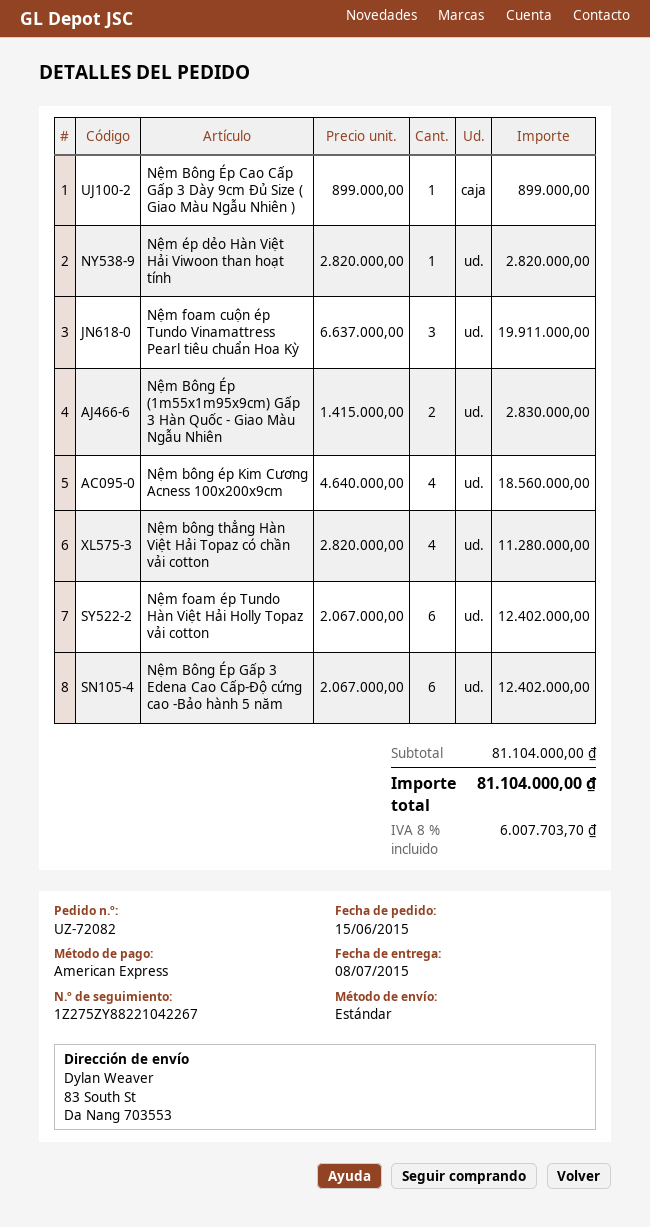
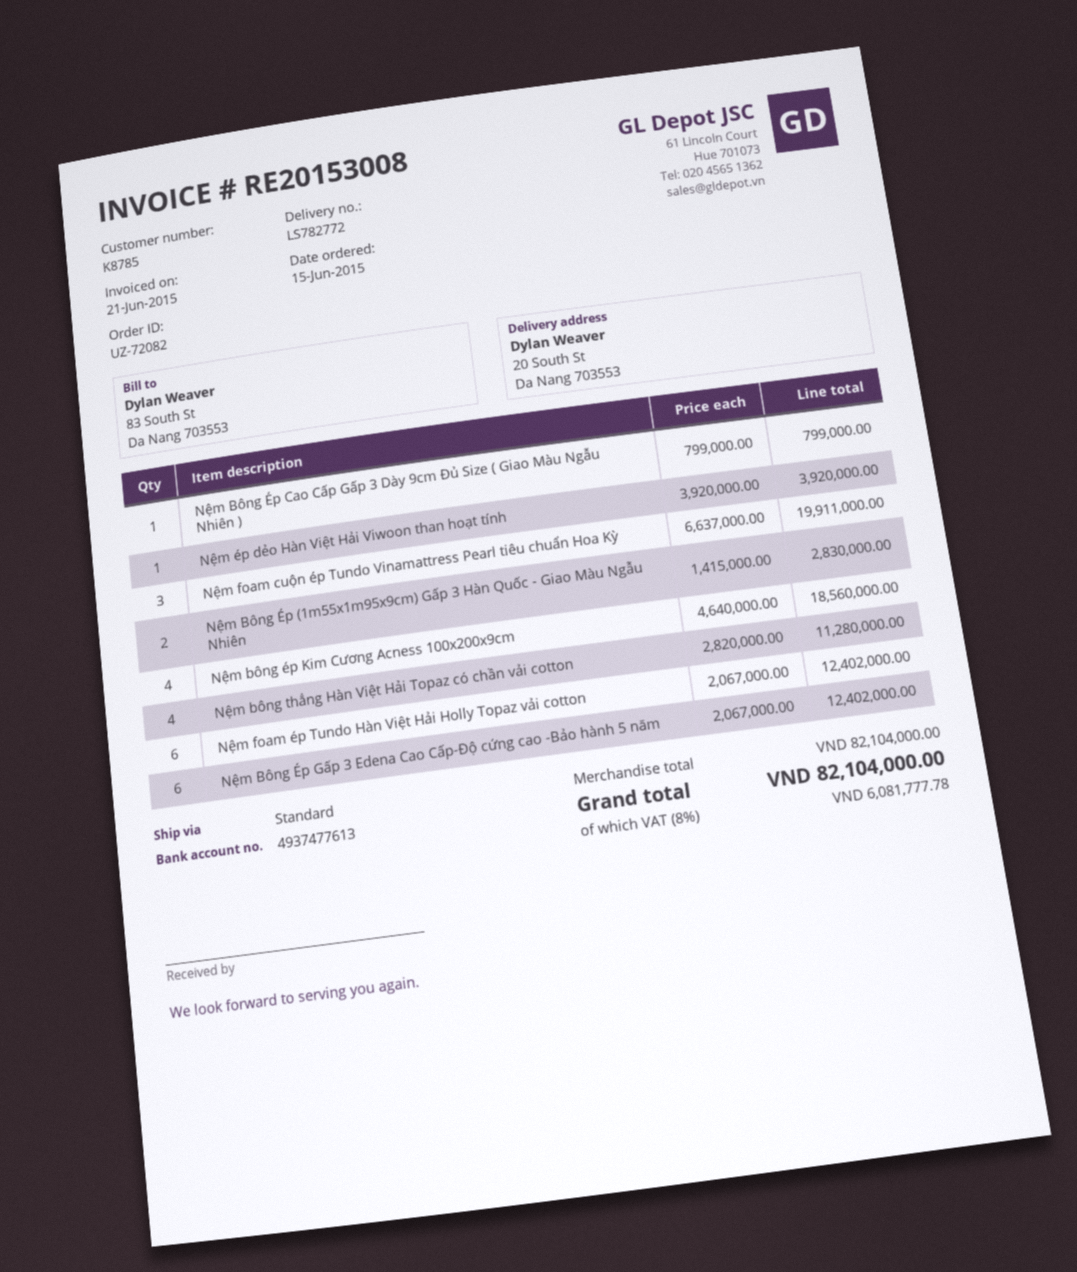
ship to: 83 South St, Da Nang 703553 -> 20 South St, Da Nang 703553
Nệm Bông Ép Cao Cấp Gấp 3 Dày 9cm Đủ Size ( Giao Màu Ngẫu Nhiên ): 1 x 899000.00 = 899000.00 -> 1 x 799000.00 = 799000.00
Nệm ép dẻo Hàn Việt Hải Viwoon than hoạt tính: 1 x 2820000.00 = 2820000.00 -> 1 x 3920000.00 = 3920000.00
subtotal: 81104000.00 -> 82104000.00
tax: 8% = 6007703.70 -> 8% = 6081777.78
total: 81104000.00 -> 82104000.00

